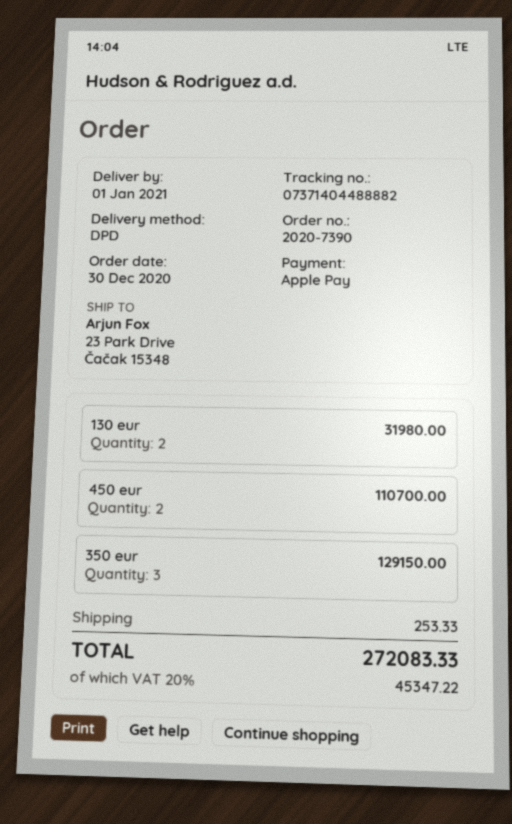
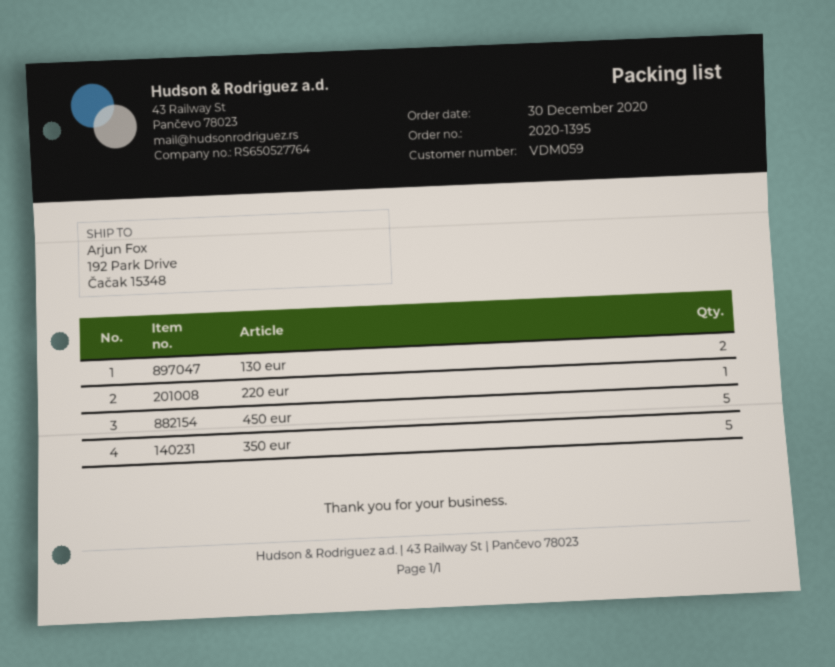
order number: 2020-7390 -> 2020-1395
ship to: 23 Park Drive, Čačak 15348 -> 192 Park Drive, Čačak 15348
450 eur: 2 -> 5
350 eur: 3 -> 5
220 eur: none -> 1

